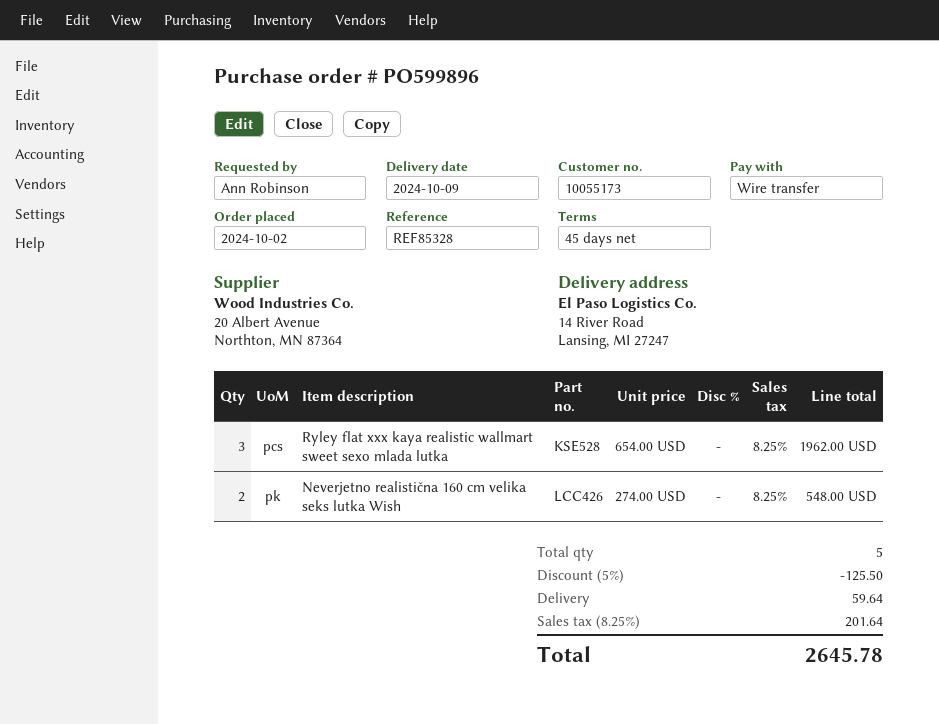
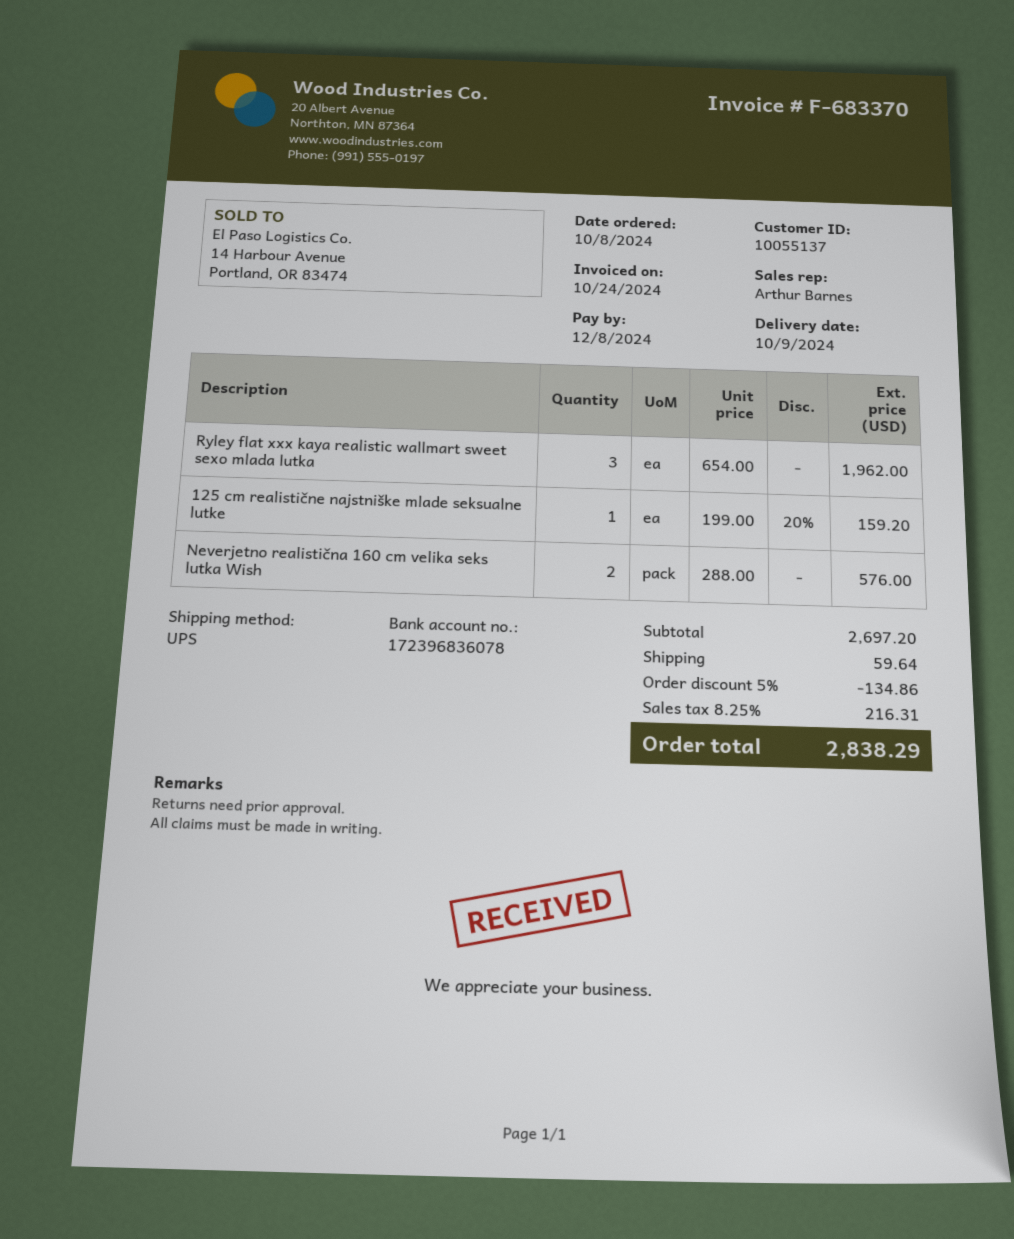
order date: 2024-10-02 -> 2024-10-08
customer number: 10055173 -> 10055137
Neverjetno realistična 160 cm velika seks lutka Wish: 2 x 274.00 = 548.00 -> 2 x 288.00 = 576.00
125 cm realistične najstniške mlade seksualne lutke: none -> 1 x 199.00 - 20% = 159.20
discount: 5% = 125.50 -> 5% = 134.86
tax: 8.25% = 201.64 -> 8.25% = 216.31
total: 2645.78 -> 2838.29

